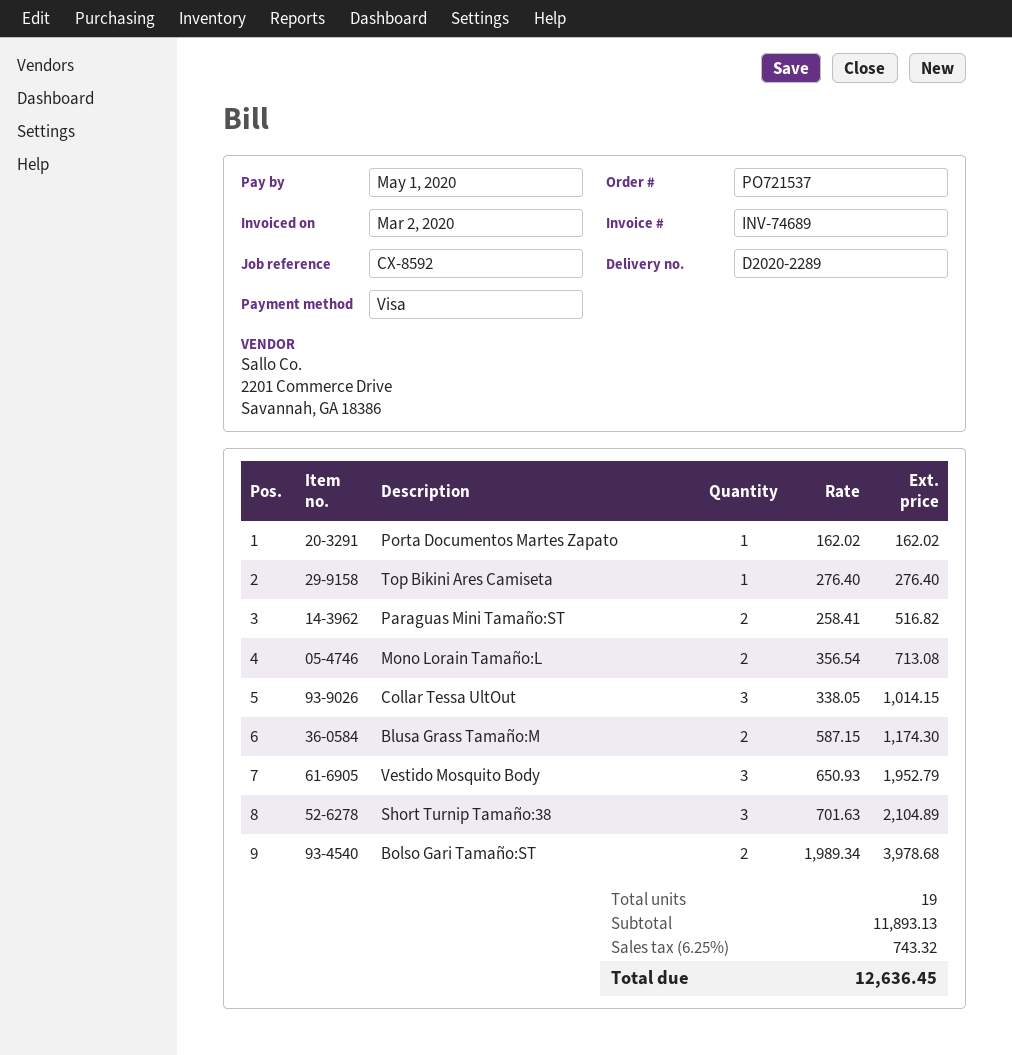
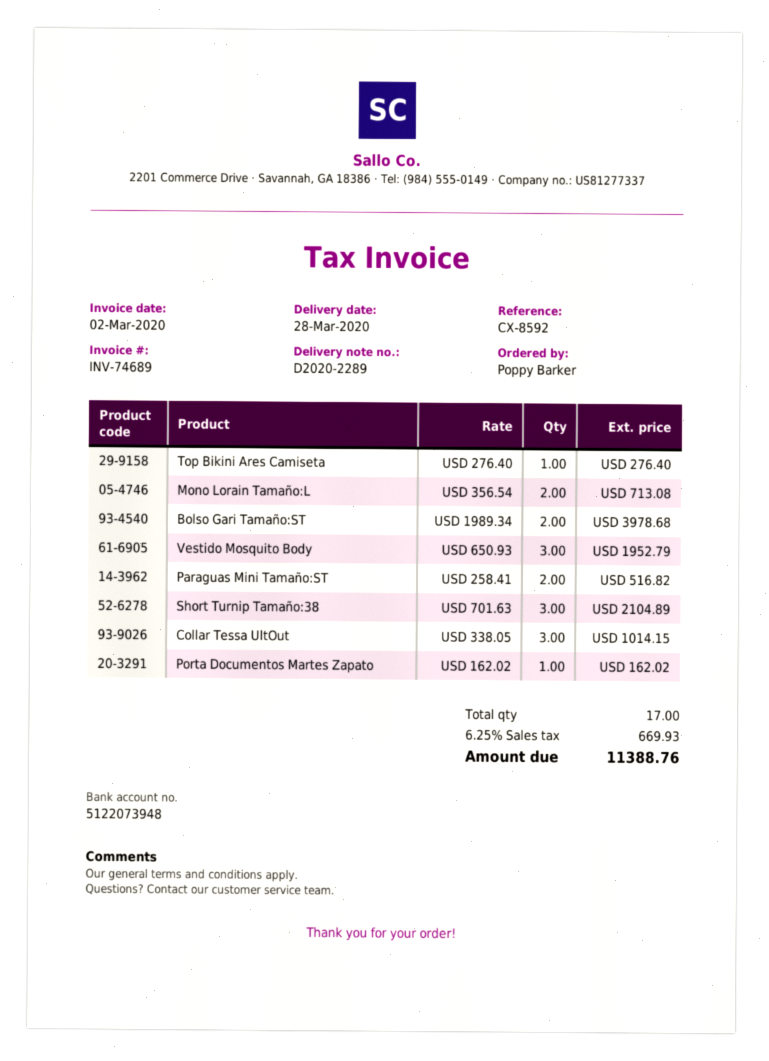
Blusa Grass Tamaño:M: 2 x 587.15 = 1174.30 -> none
total quantity: 19 -> 17
tax: 6.25% = 743.32 -> 6.25% = 669.93
total: 12636.45 -> 11388.76

